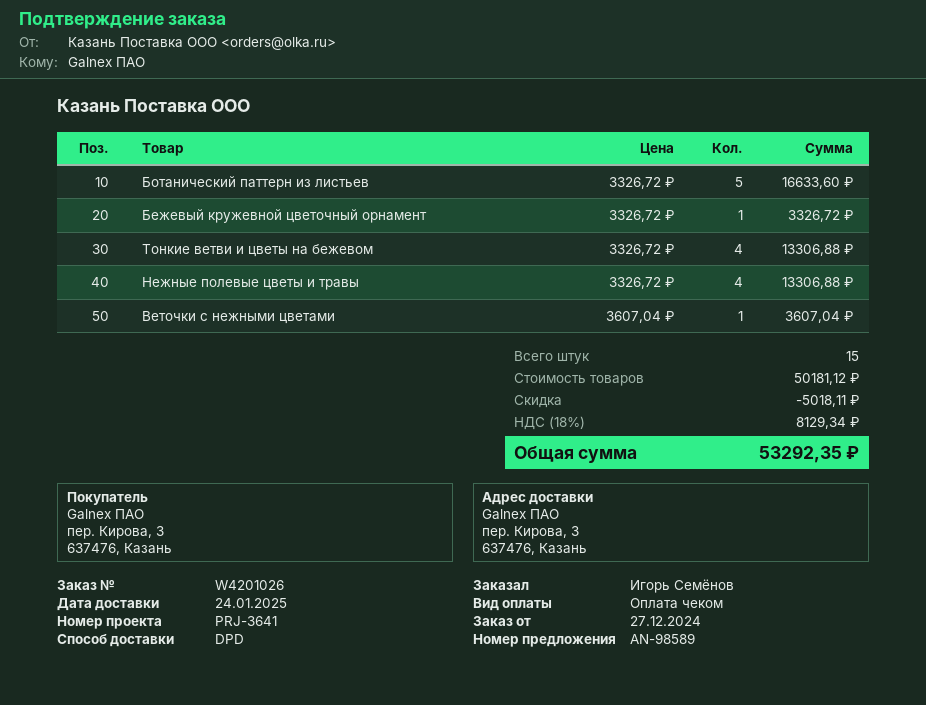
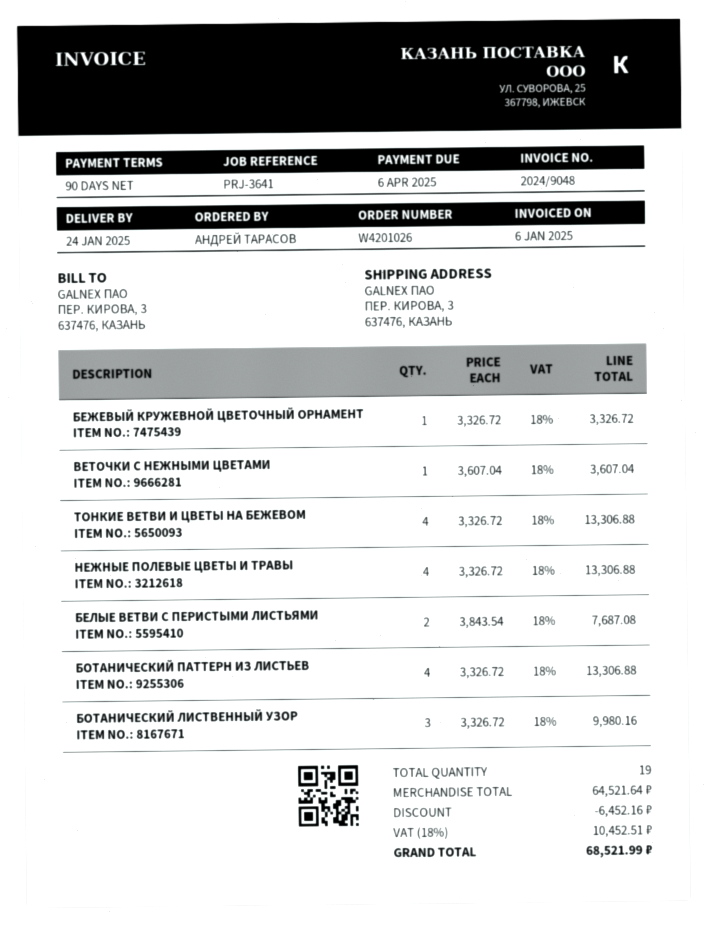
ordered by: Игорь Семёнов -> АНДРЕЙ ТАРАСОВ
Ботанический паттерн из листьев: 5 x 3326.72 = 16633.60 -> 4 x 3326.72 = 13306.88
БЕЛЫЕ ВЕТВИ С ПЕРИСТЫМИ ЛИСТЬЯМИ: none -> 2 x 3843.54 = 7687.08
БОТАНИЧЕСКИЙ ЛИСТВЕННЫЙ УЗОР: none -> 3 x 3326.72 = 9980.16
total quantity: 15 -> 19
subtotal: 50181.12 -> 64521.64
discount: 5018.11 -> 6452.16
tax: 18% = 8129.34 -> 18% = 10452.51
total: 53292.35 -> 68521.99

